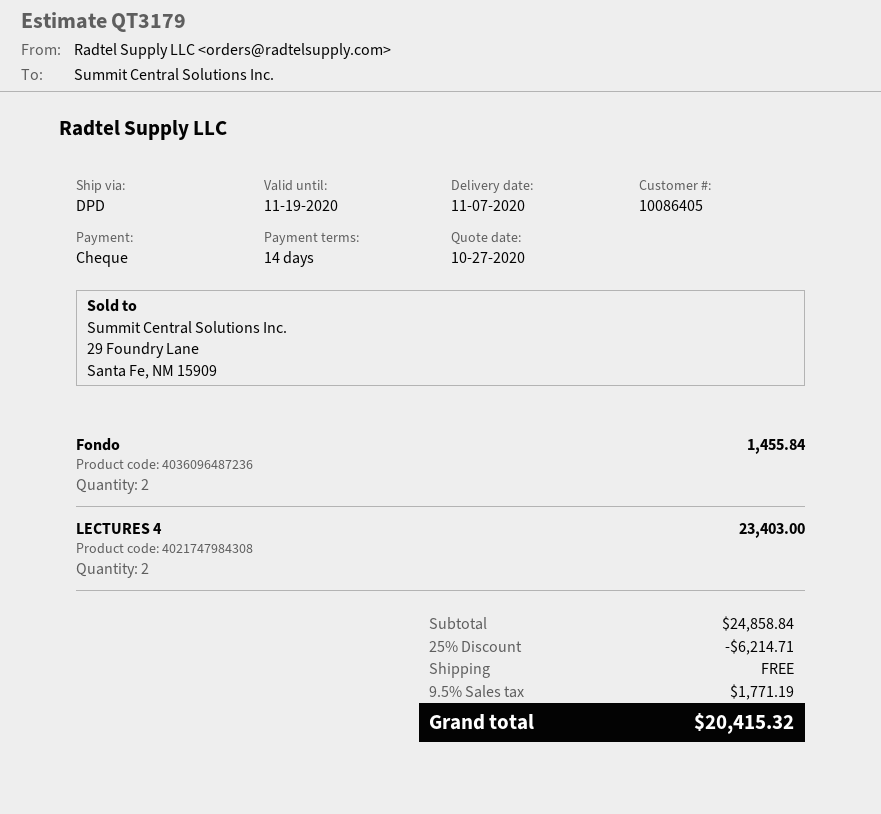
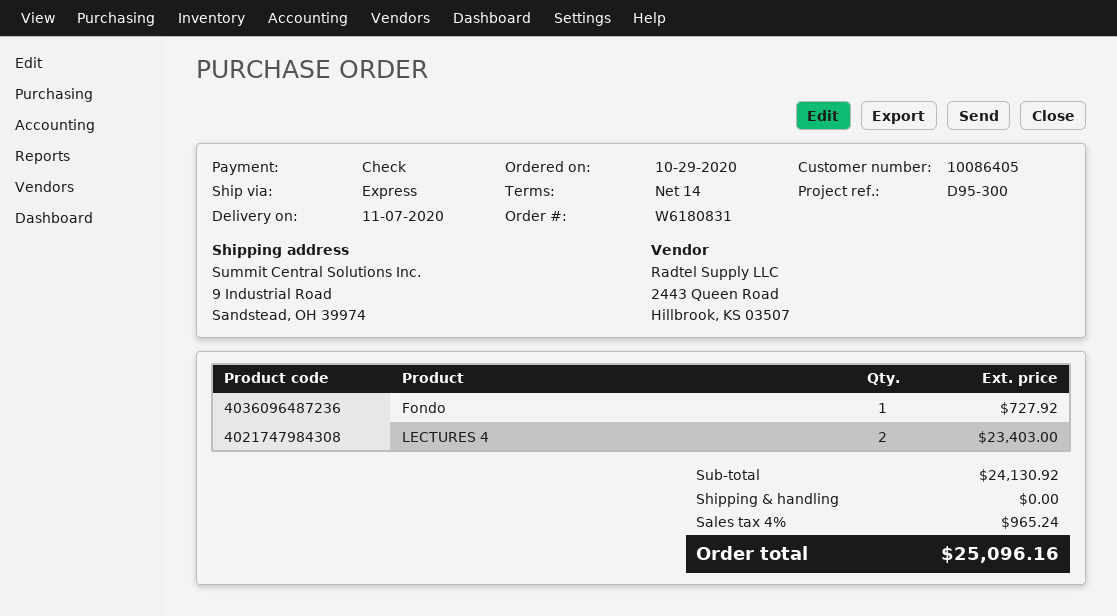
shipping method: DPD -> express
Fondo: 2 for 1455.84 -> 1 for 727.92
subtotal: 24858.84 -> 24130.92
discount: 25% = 6214.71 -> none
tax: 9.5% = 1771.19 -> 4% = 965.24
total: 20415.32 -> 25096.16

